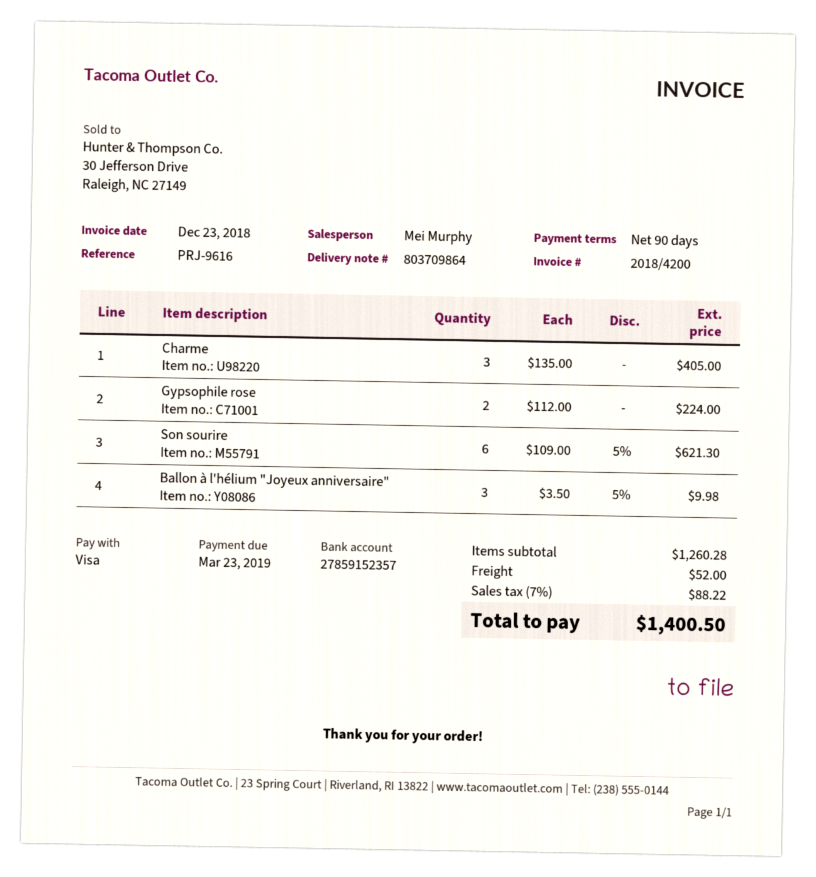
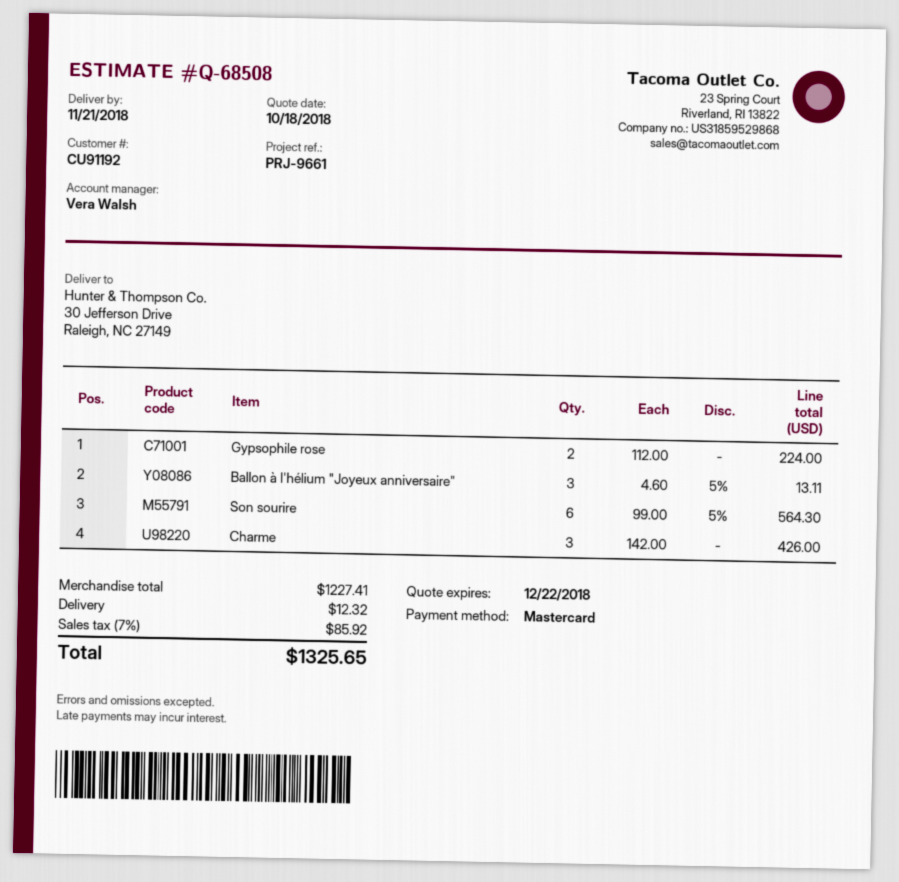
reference: PRJ-9616 -> PRJ-9661
sales rep: Mei Murphy -> Vera Walsh
payment method: Visa -> Mastercard
Charme: 3 x 135.00 = 405.00 -> 3 x 142.00 = 426.00
Son sourire: 6 x 109.00 - 5% = 621.30 -> 6 x 99.00 - 5% = 564.30
Ballon à l'hélium "Joyeux anniversaire": 3 x 3.50 - 5% = 9.98 -> 3 x 4.60 - 5% = 13.11
subtotal: 1260.28 -> 1227.41
shipping: 52.00 -> 12.32
tax: 7% = 88.22 -> 7% = 85.92
total: 1400.50 -> 1325.65

